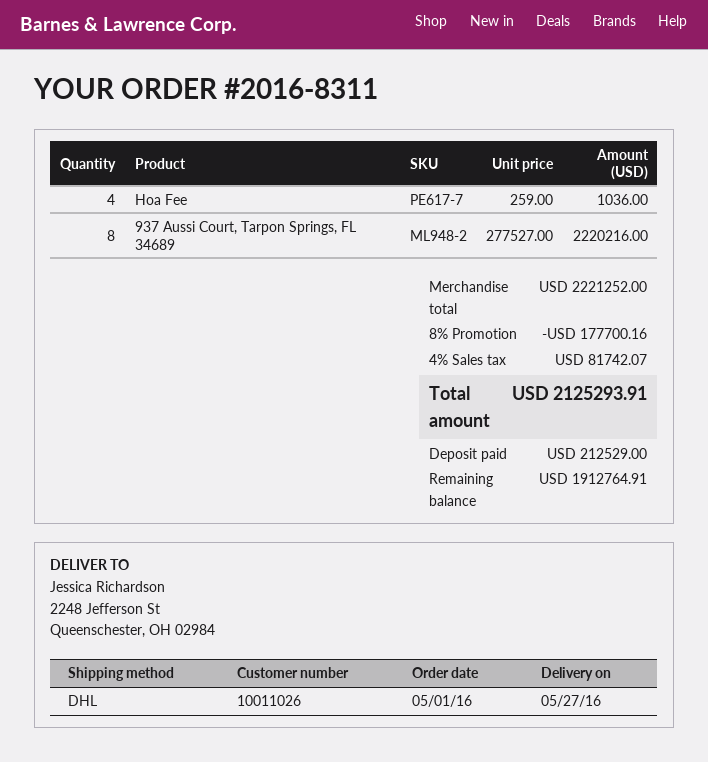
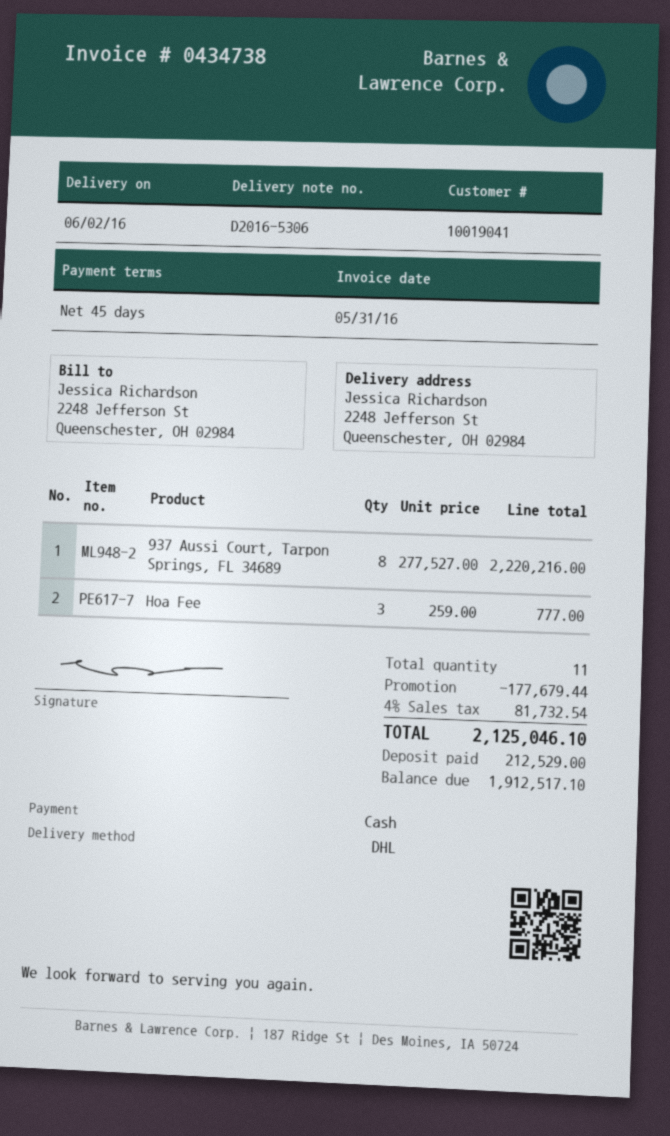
delivery date: 2016-05-27 -> 2016-06-02
customer number: 10011026 -> 10019041
Hoa Fee: 4 x 259.00 = 1036.00 -> 3 x 259.00 = 777.00
discount: 177700.16 -> 177679.44
tax: 4% = 81742.07 -> 4% = 81732.54
total: 2125293.91 -> 2125046.10
balance: 1912764.91 -> 1912517.10

